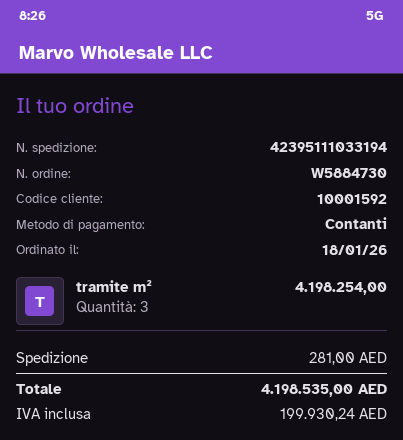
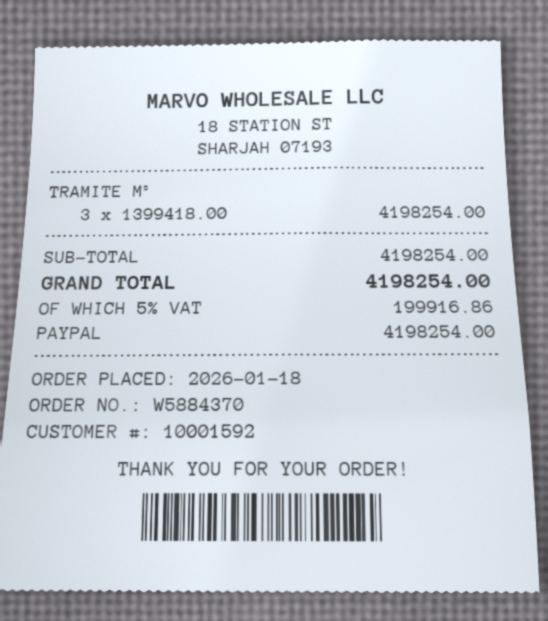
order number: W5884730 -> W5884370
payment method: cash -> PayPal
shipping: 281.00 -> none
tax: 199930.24 -> 199916.86
total: 4198535.00 -> 4198254.00

